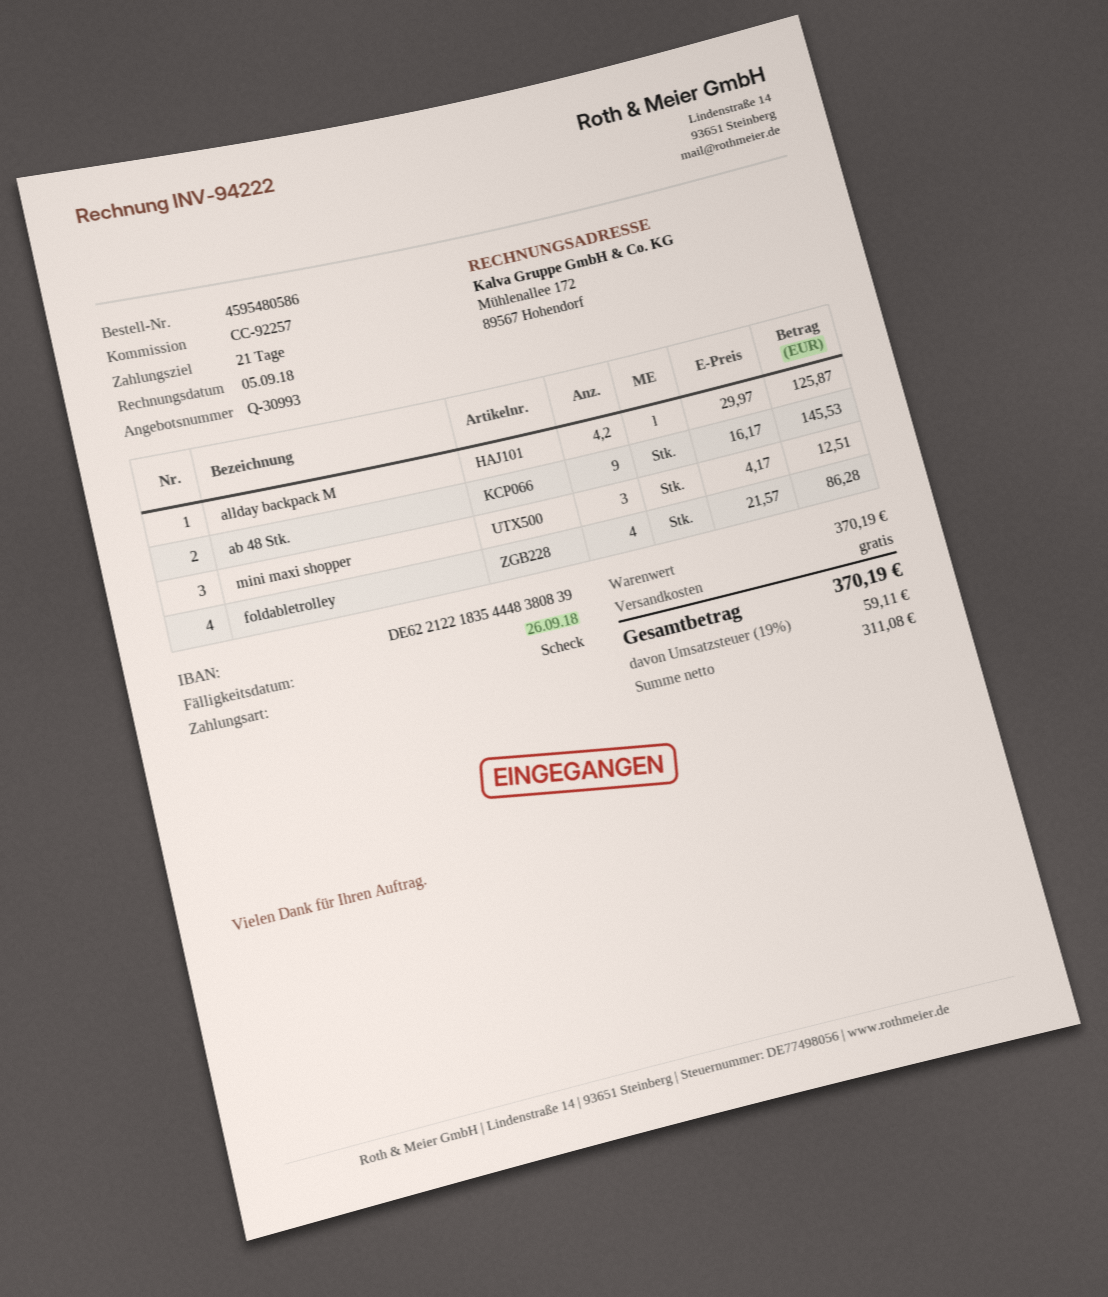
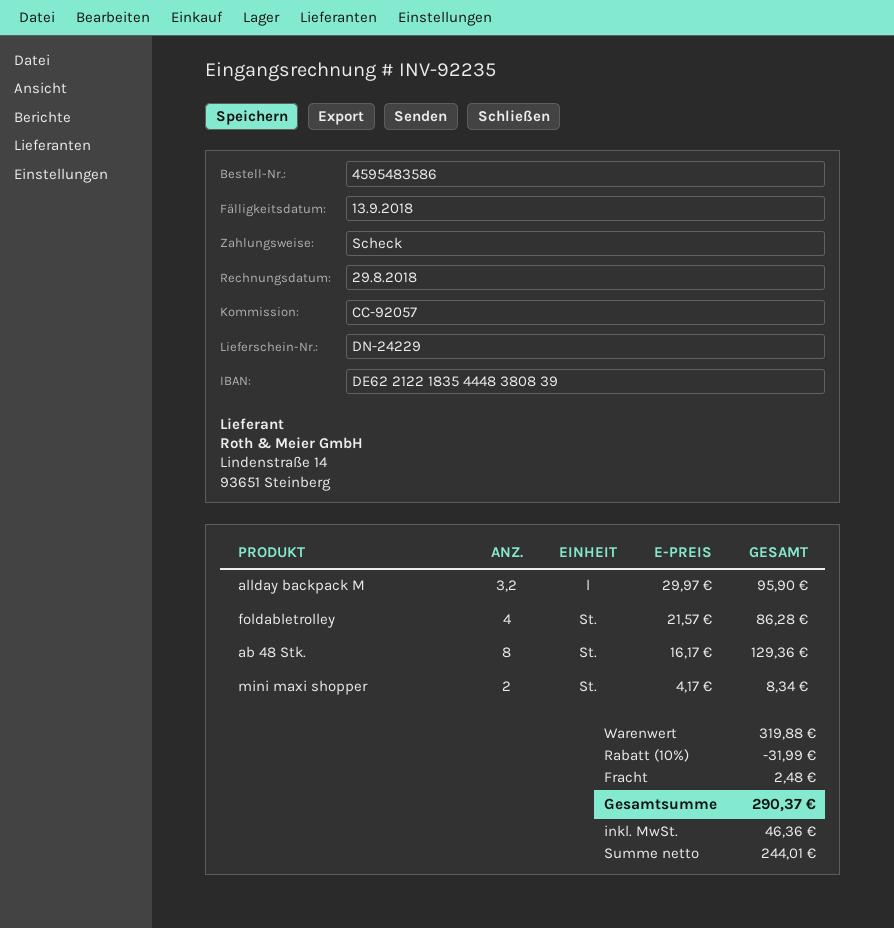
order number: 4595480586 -> 4595483586
invoice number: INV-94222 -> INV-92235
invoice date: 2018-09-05 -> 2018-08-29
due date: 2018-09-26 -> 2018-09-13
reference: CC-92257 -> CC-92057
allday backpack M: 4.2 x 29.97 = 125.87 -> 3.2 x 29.97 = 95.90
ab 48 Stk.: 9 x 16.17 = 145.53 -> 8 x 16.17 = 129.36
mini maxi shopper: 3 x 4.17 = 12.51 -> 2 x 4.17 = 8.34
subtotal: 370.19 -> 319.88
discount: none -> 10% = 31.99
shipping: 0.00 -> 2.48
net: 311.08 -> 244.01
tax: 59.11 -> 46.36
total: 370.19 -> 290.37

